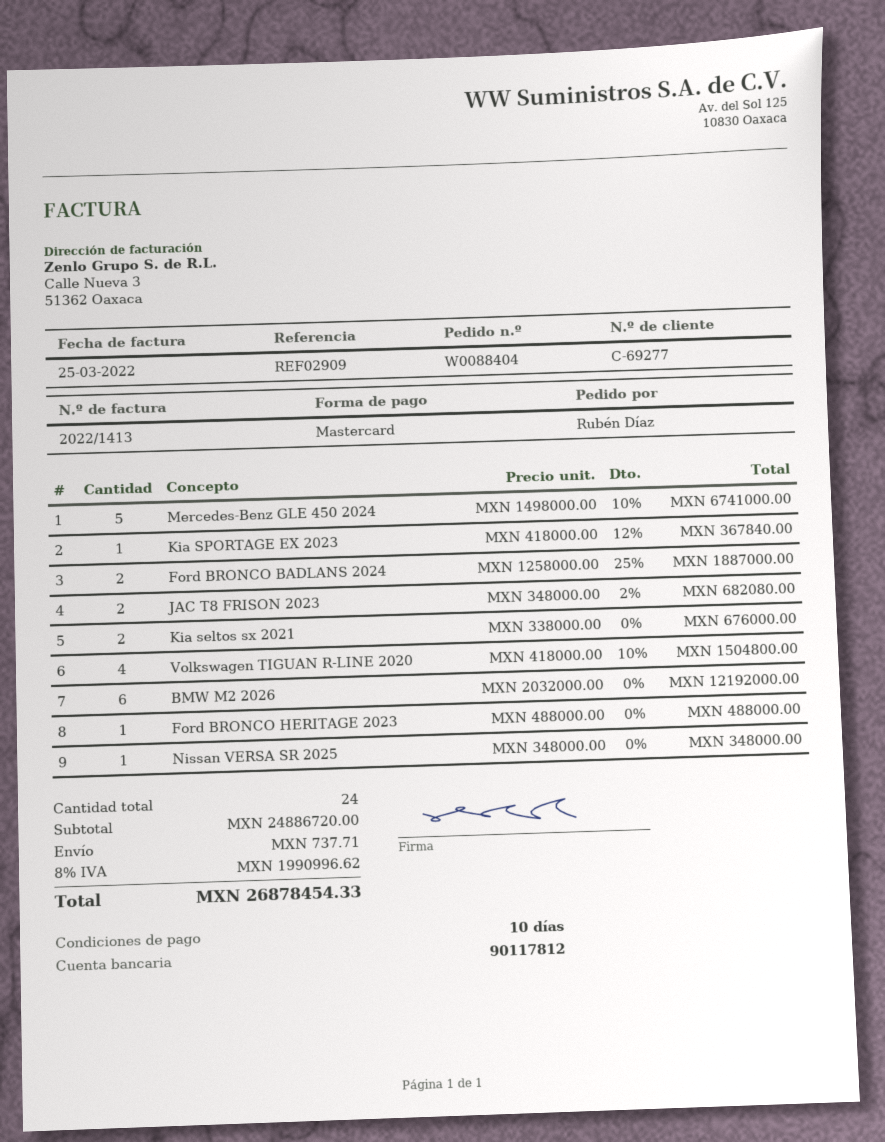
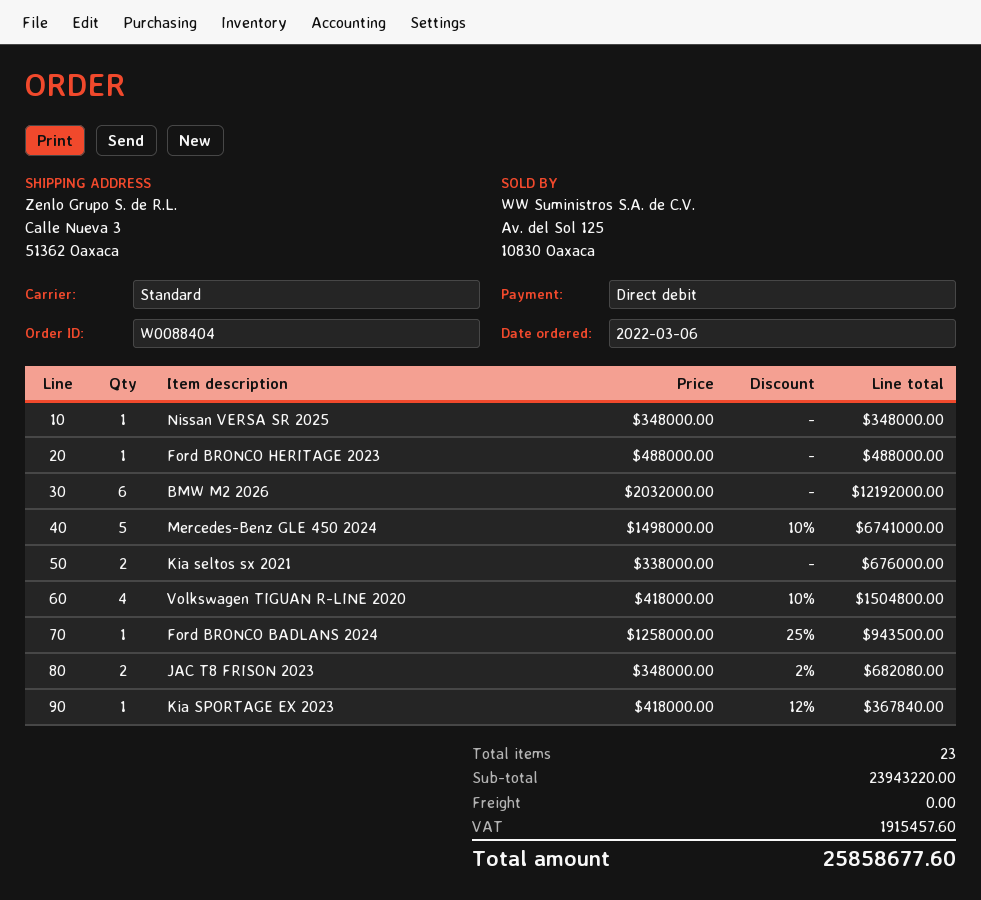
payment method: Mastercard -> direct debit
Ford BRONCO BADLANS 2024: 2 x 1258000.00 - 25% = 1887000.00 -> 1 x 1258000.00 - 25% = 943500.00
total quantity: 24 -> 23
subtotal: 24886720.00 -> 23943220.00
shipping: 737.71 -> 0.00
tax: 1990996.62 -> 1915457.60
total: 26878454.33 -> 25858677.60

